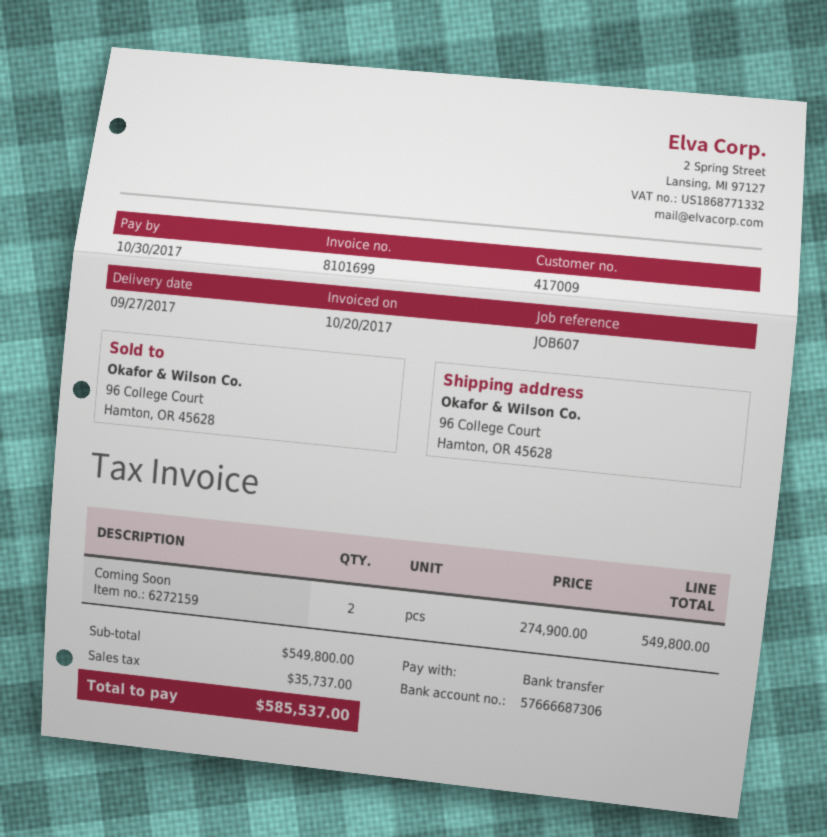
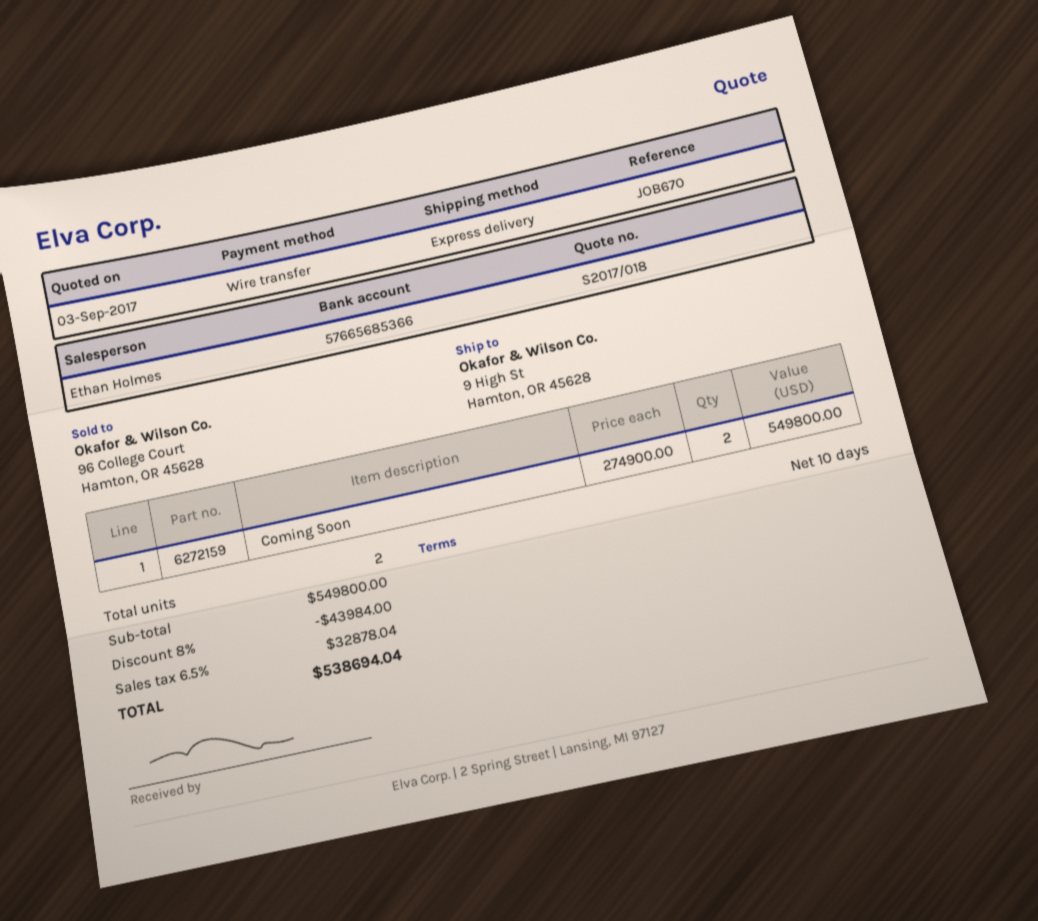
reference: JOB607 -> JOB670
bank account: 57666687306 -> 57665685366
ship to: 96 College Court, Hamton, OR 45628 -> 9 High St, Hamton, OR 45628
discount: none -> 8% = 43984.00
tax: 35737.00 -> 32878.04
total: 585537.00 -> 538694.04

